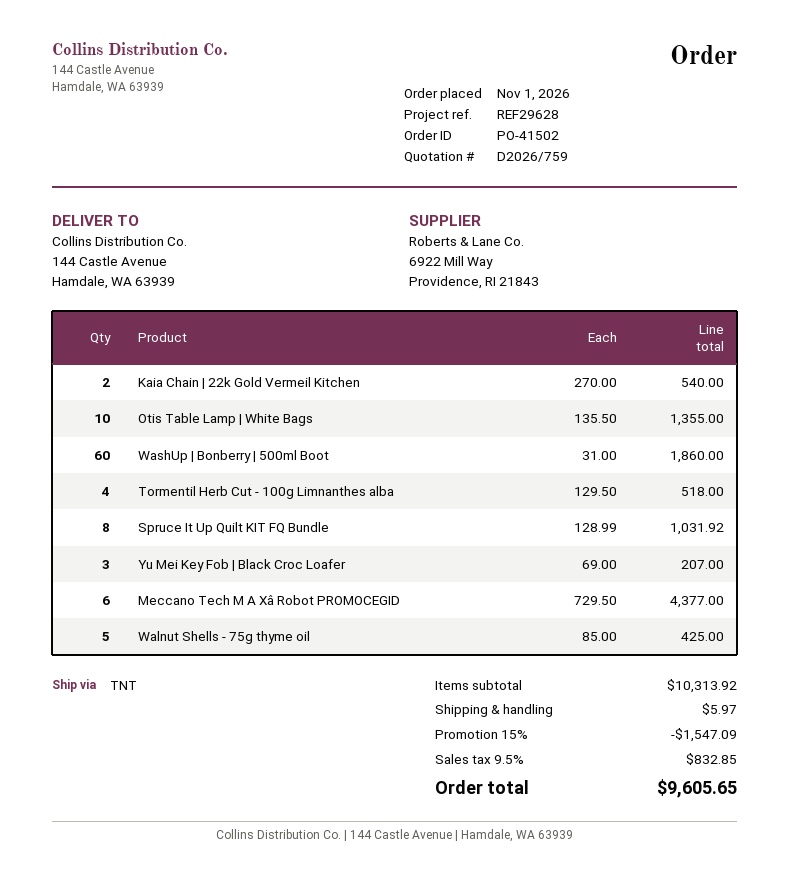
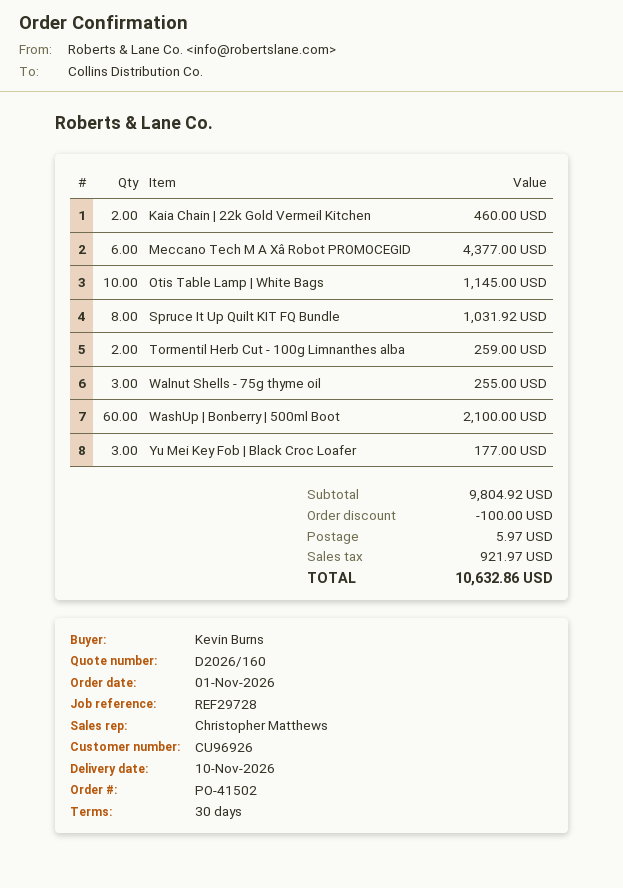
quote number: D2026/759 -> D2026/160
reference: REF29628 -> REF29728
Kaia Chain | 22k Gold Vermeil Kitchen: 2 for 540.00 -> 2 for 460.00
Otis Table Lamp | White Bags: 10 for 1355.00 -> 10 for 1145.00
WashUp | Bonberry | 500ml Boot: 60 for 1860.00 -> 60 for 2100.00
Tormentil Herb Cut - 100g Limnanthes alba: 4 for 518.00 -> 2 for 259.00
Yu Mei Key Fob | Black Croc Loafer: 3 for 207.00 -> 3 for 177.00
Walnut Shells - 75g thyme oil: 5 for 425.00 -> 3 for 255.00
subtotal: 10313.92 -> 9804.92
discount: 1547.09 -> 100.00
tax: 832.85 -> 921.97
total: 9605.65 -> 10632.86

